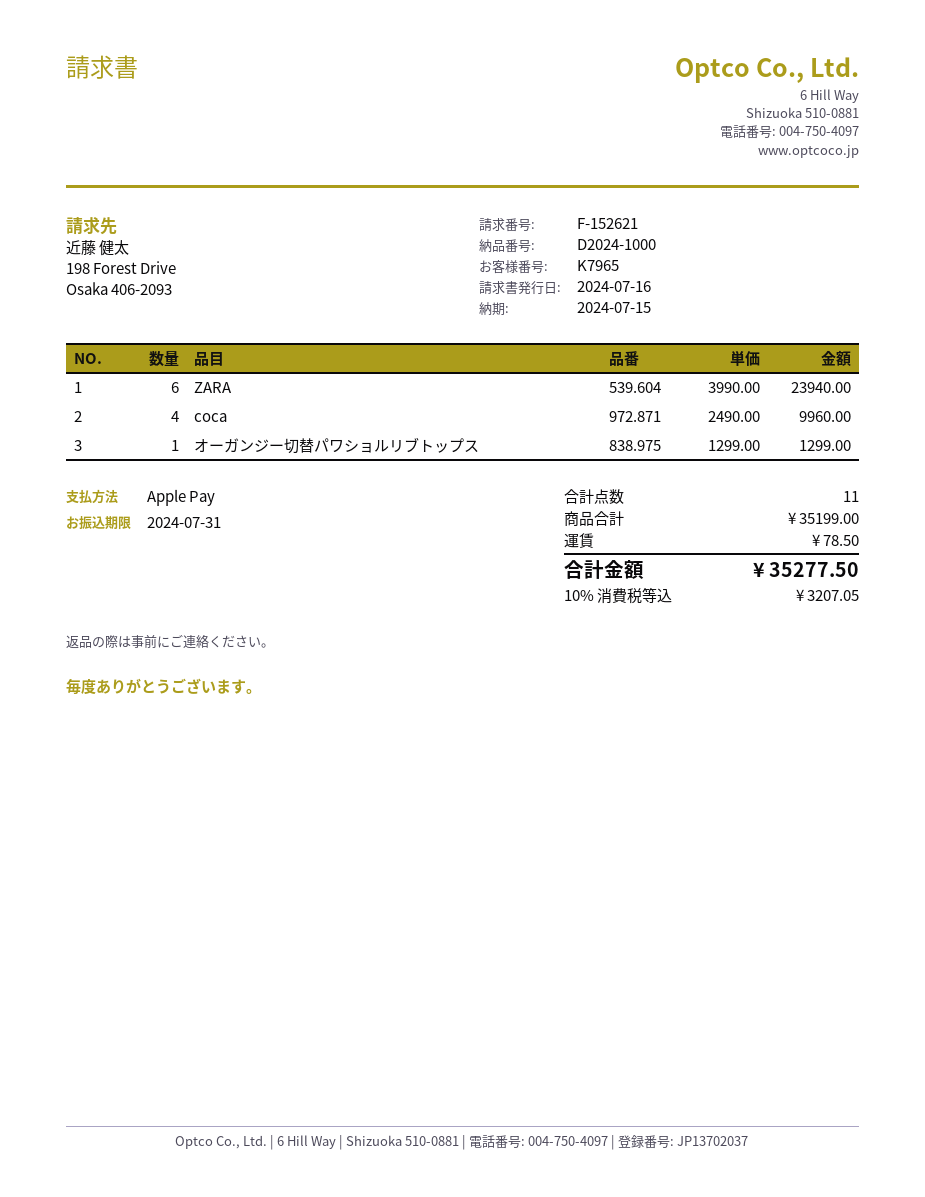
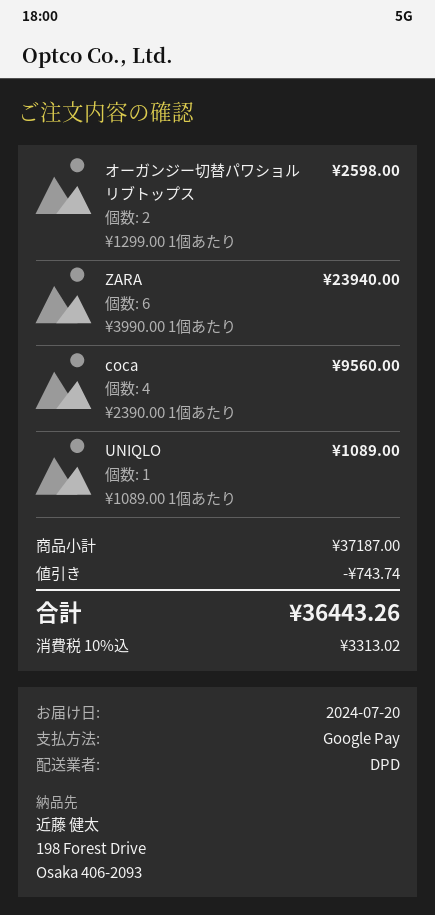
delivery date: 2024-07-15 -> 2024-07-20
payment method: Apple Pay -> Google Pay
coca: 4 x 2490.00 = 9960.00 -> 4 x 2390.00 = 9560.00
オーガンジー切替パワショルリブトップス: 1 x 1299.00 = 1299.00 -> 2 x 1299.00 = 2598.00
UNIQLO: none -> 1 x 1089.00 = 1089.00
subtotal: 35199.00 -> 37187.00
discount: none -> 743.74
shipping: 78.50 -> none
tax: 10% = 3207.05 -> 10% = 3313.02
total: 35277.50 -> 36443.26

